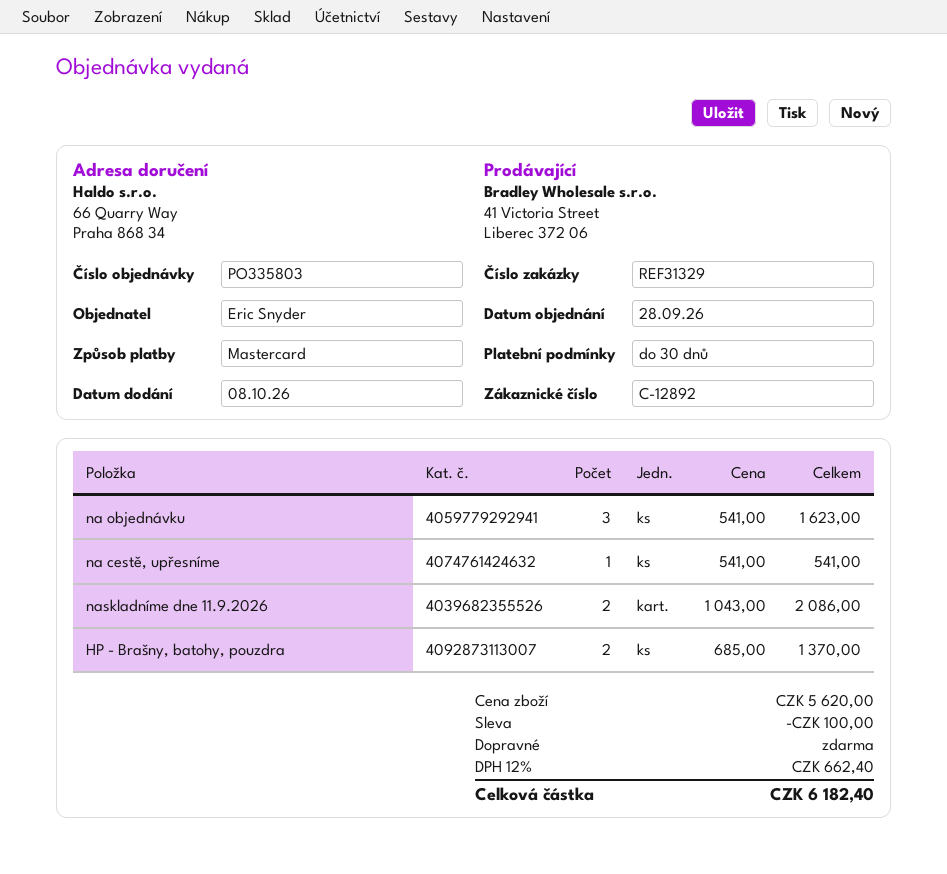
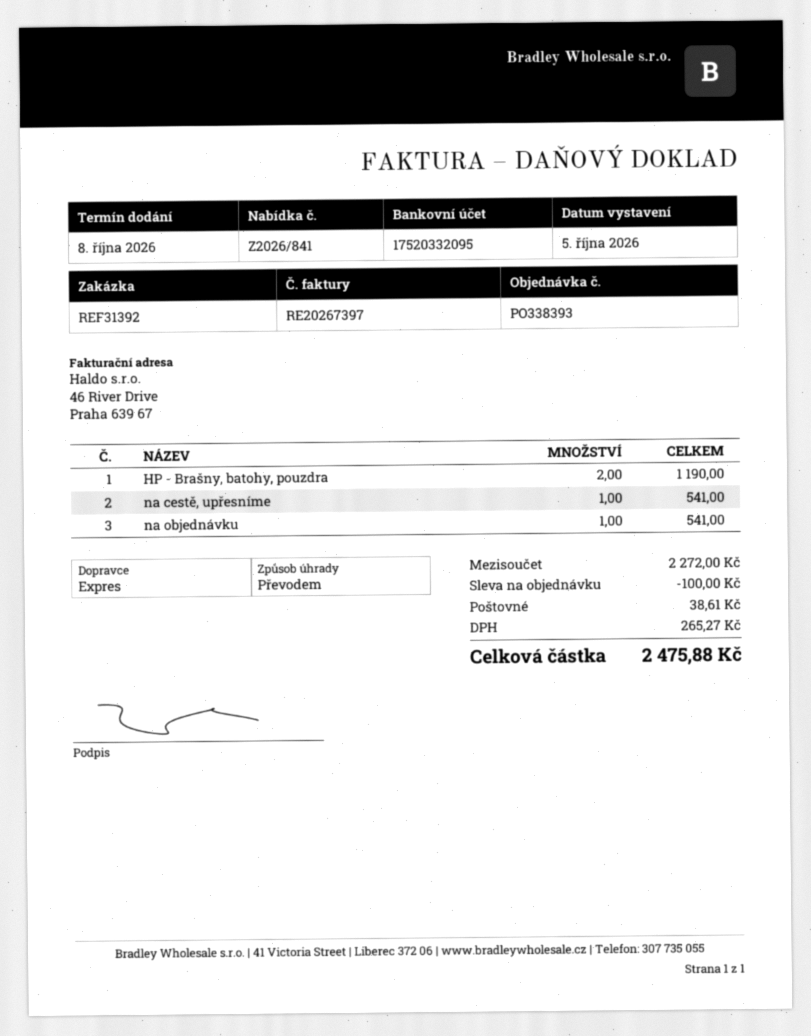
order number: PO335803 -> PO338393
reference: REF31329 -> REF31392
payment method: Mastercard -> bank transfer
na objednávku: 3 for 1623.00 -> 1 for 541.00
naskladníme dne 11.9.2026: 2 for 2086.00 -> none
HP - Brašny, batohy, pouzdra: 2 for 1370.00 -> 2 for 1190.00
subtotal: 5620.00 -> 2272.00
shipping: 0.00 -> 38.61
tax: 662.40 -> 265.27
total: 6182.40 -> 2475.88

